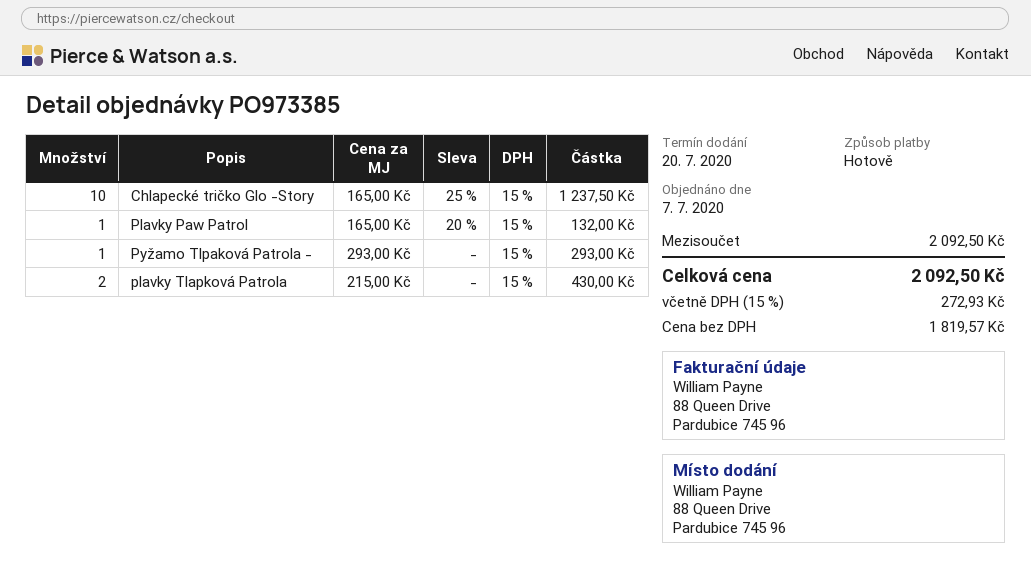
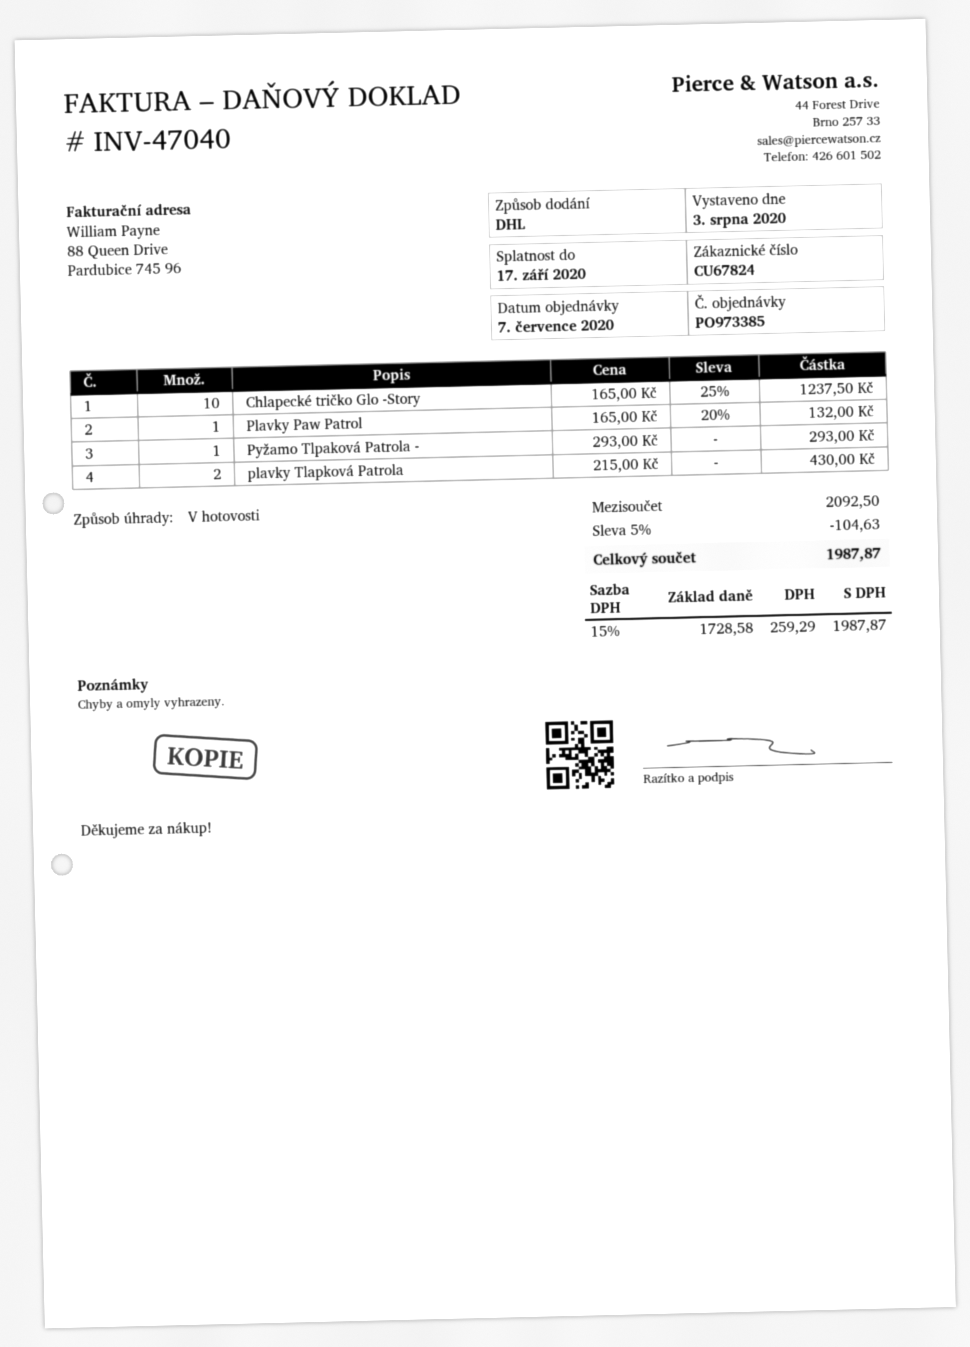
discount: none -> 5% = 104.63
net: 1819.57 -> 1728.58
tax: 15% = 272.93 -> 15% = 259.29
total: 2092.50 -> 1987.87

